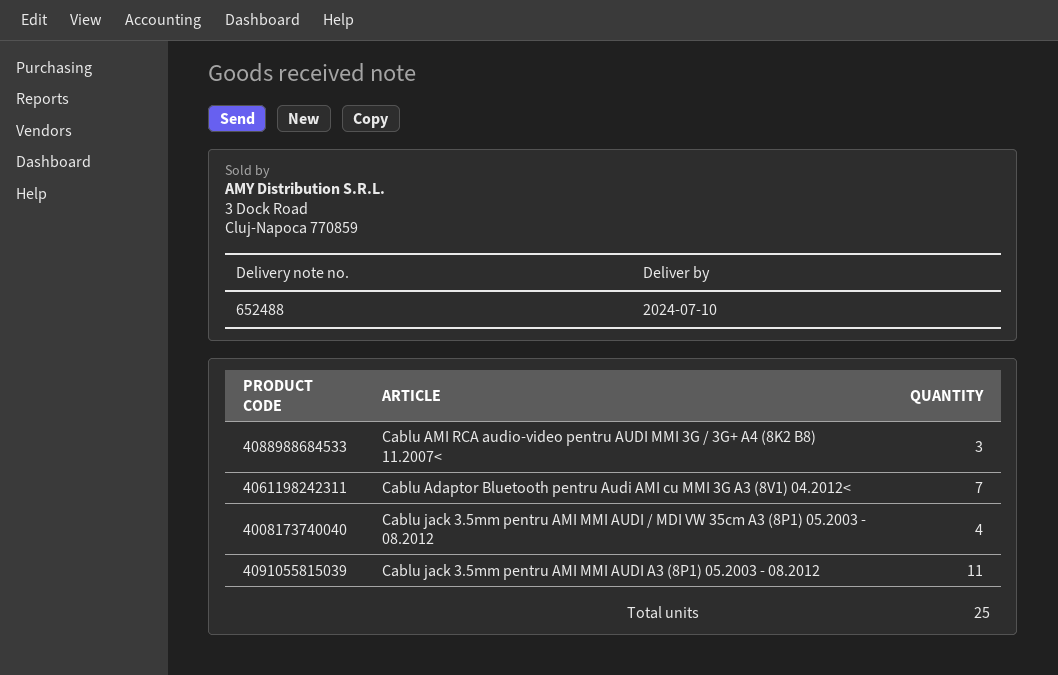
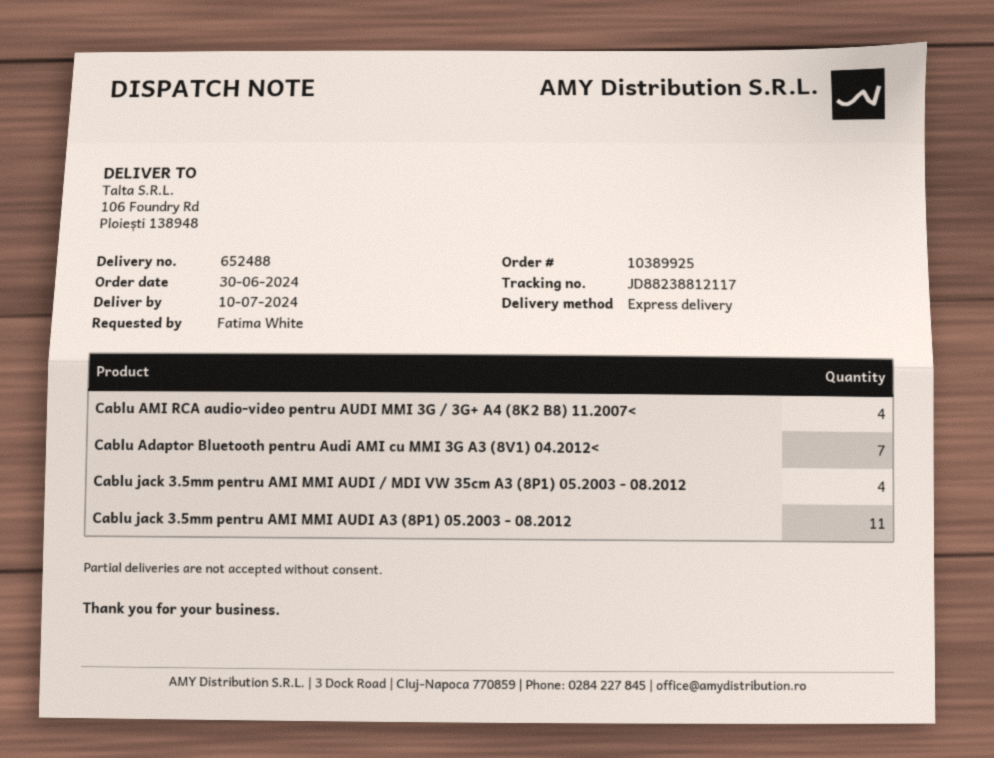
Cablu AMI RCA audio-video pentru AUDI MMI 3G / 3G+ A4 (8K2 B8) 11.2007<: 3 -> 4

